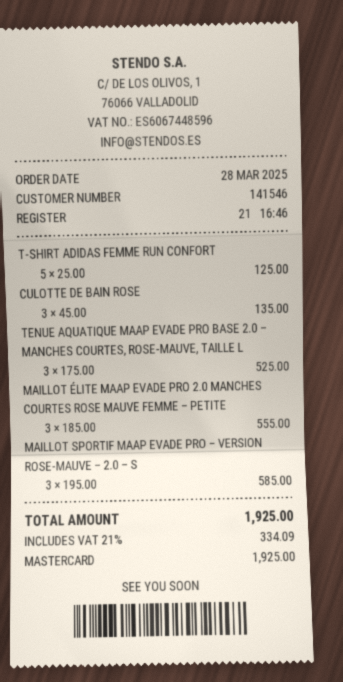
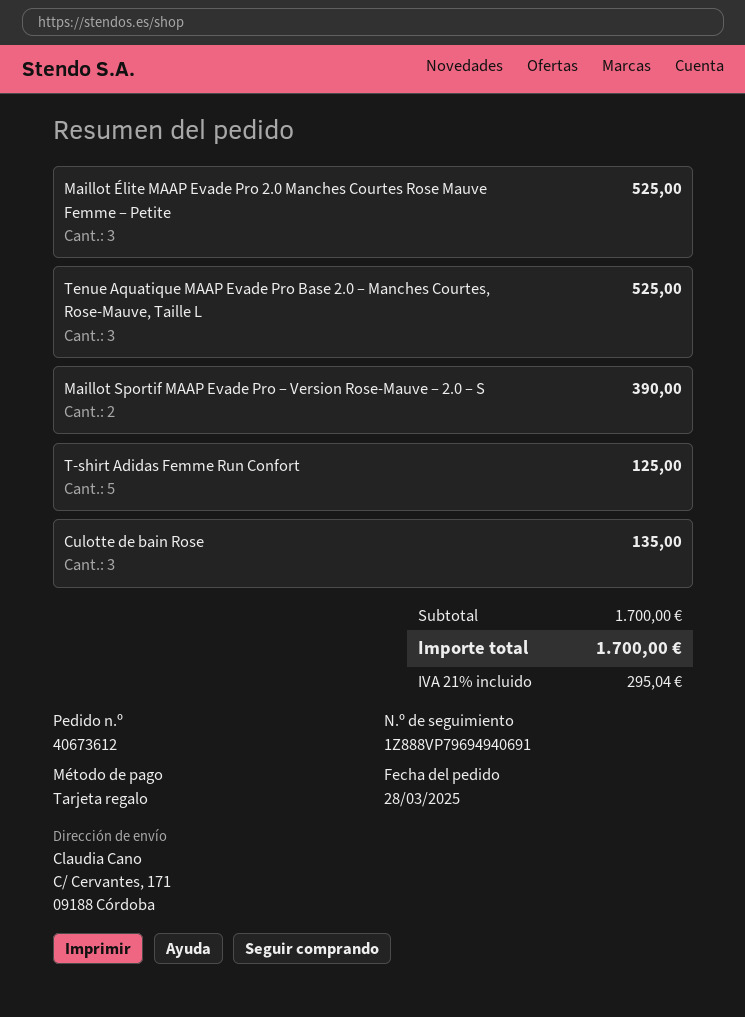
payment method: Mastercard -> gift card
MAILLOT ÉLITE MAAP EVADE PRO 2.0 MANCHES COURTES ROSE MAUVE FEMME – PETITE: 3 for 555.00 -> 3 for 525.00
MAILLOT SPORTIF MAAP EVADE PRO – VERSION ROSE-MAUVE – 2.0 – S: 3 for 585.00 -> 2 for 390.00
tax: 21% = 334.09 -> 21% = 295.04
total: 1925.00 -> 1700.00

